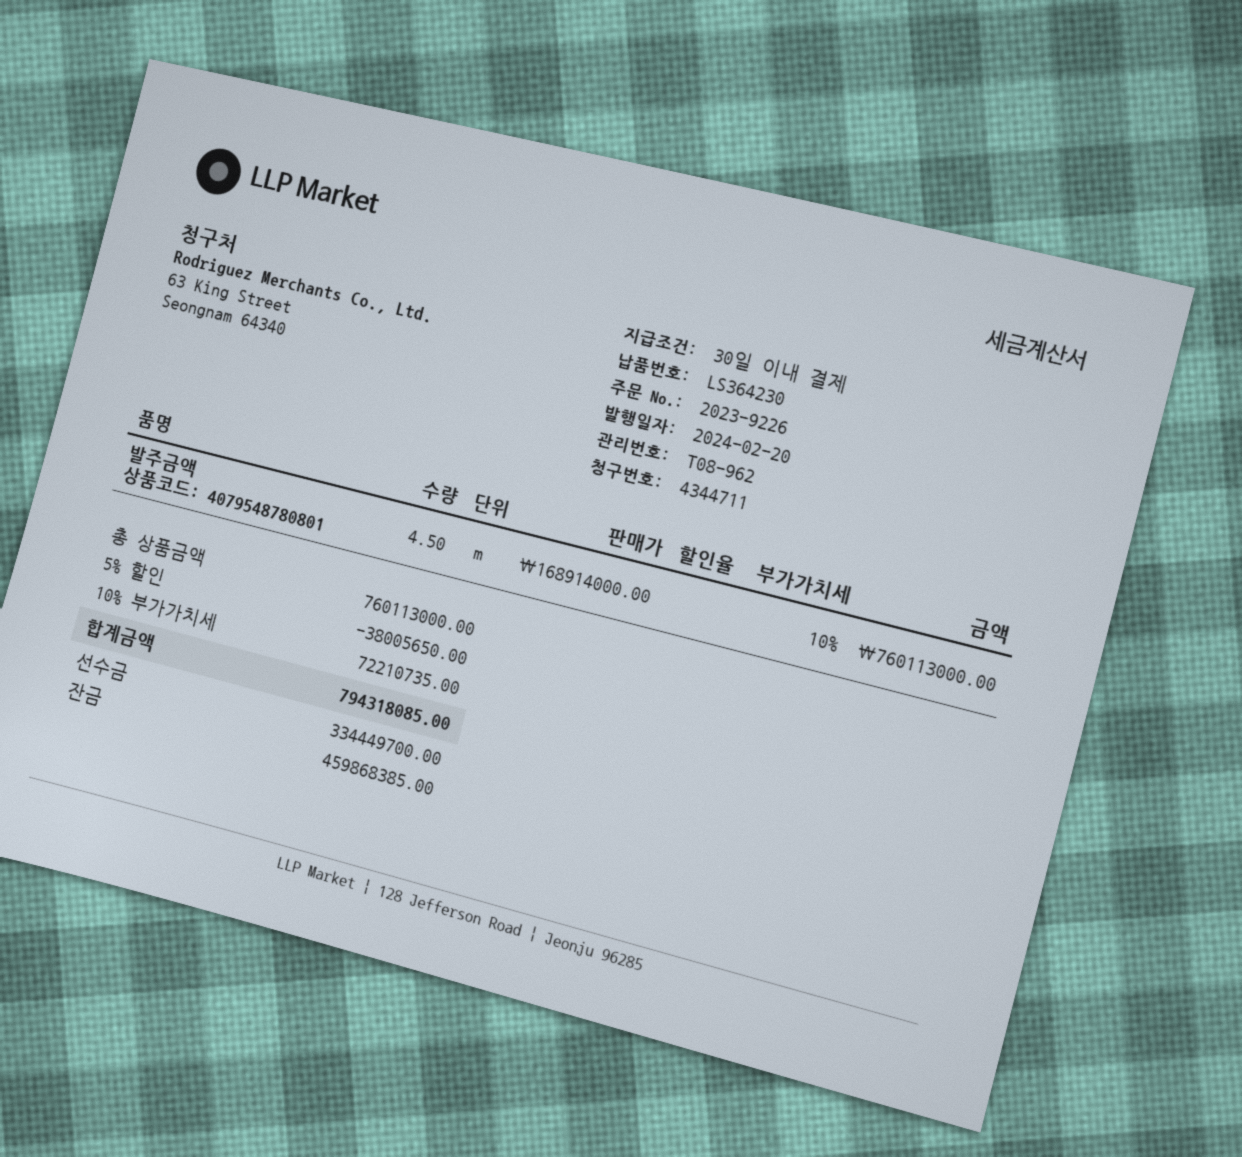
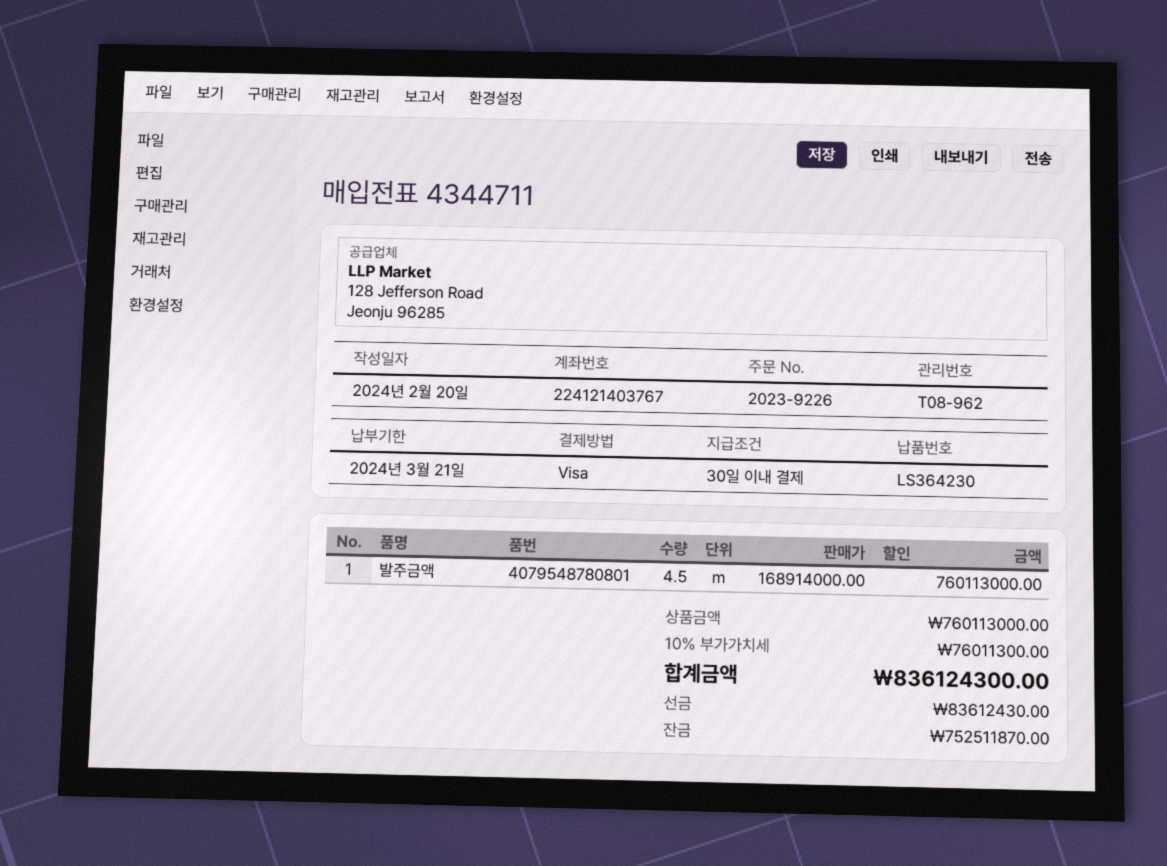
discount: 5% = 38005650.00 -> none
tax: 10% = 72210735.00 -> 10% = 76011300.00
total: 794318085.00 -> 836124300.00
deposit: 334449700.00 -> 83612430.00
balance: 459868385.00 -> 752511870.00

